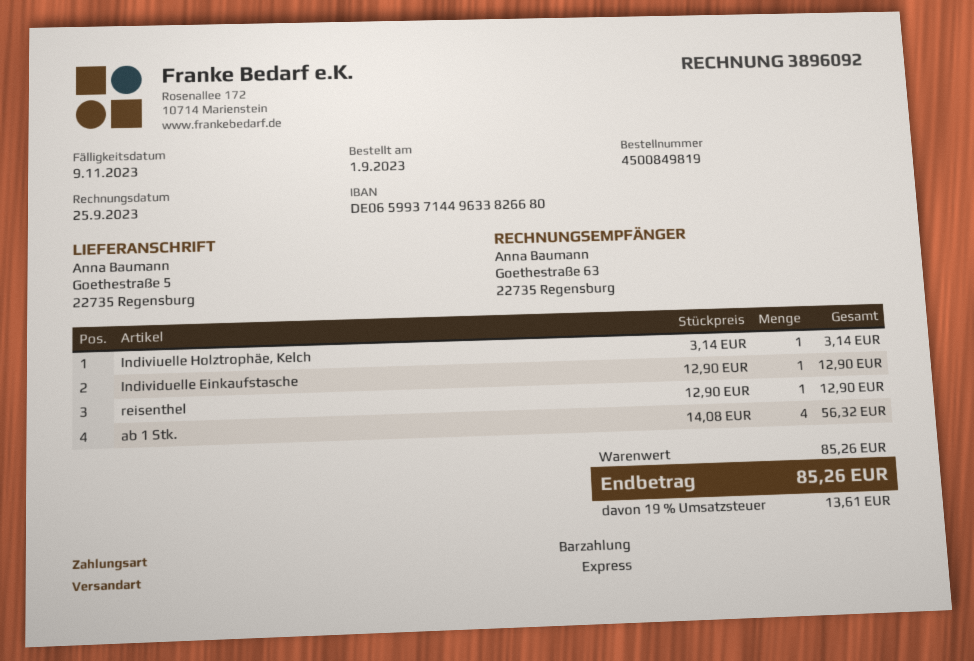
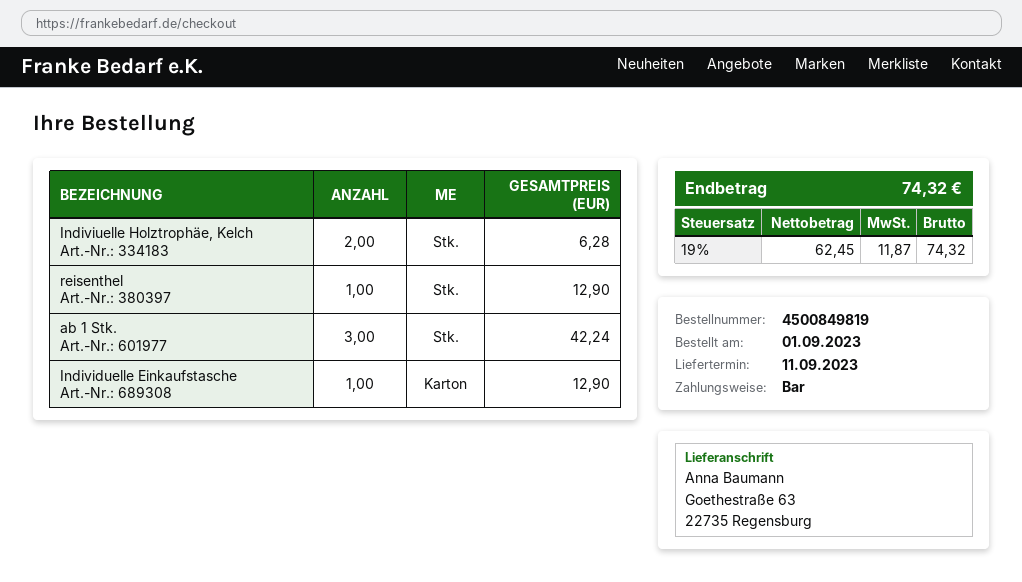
ship to: Goethestraße 5, 22735 Regensburg -> Goethestraße 63, 22735 Regensburg
Indiviuelle Holztrophäe, Kelch: 1 for 3.14 -> 2 for 6.28
ab 1 Stk.: 4 for 56.32 -> 3 for 42.24
tax: 19% = 13.61 -> 19% = 11.87
total: 85.26 -> 74.32

